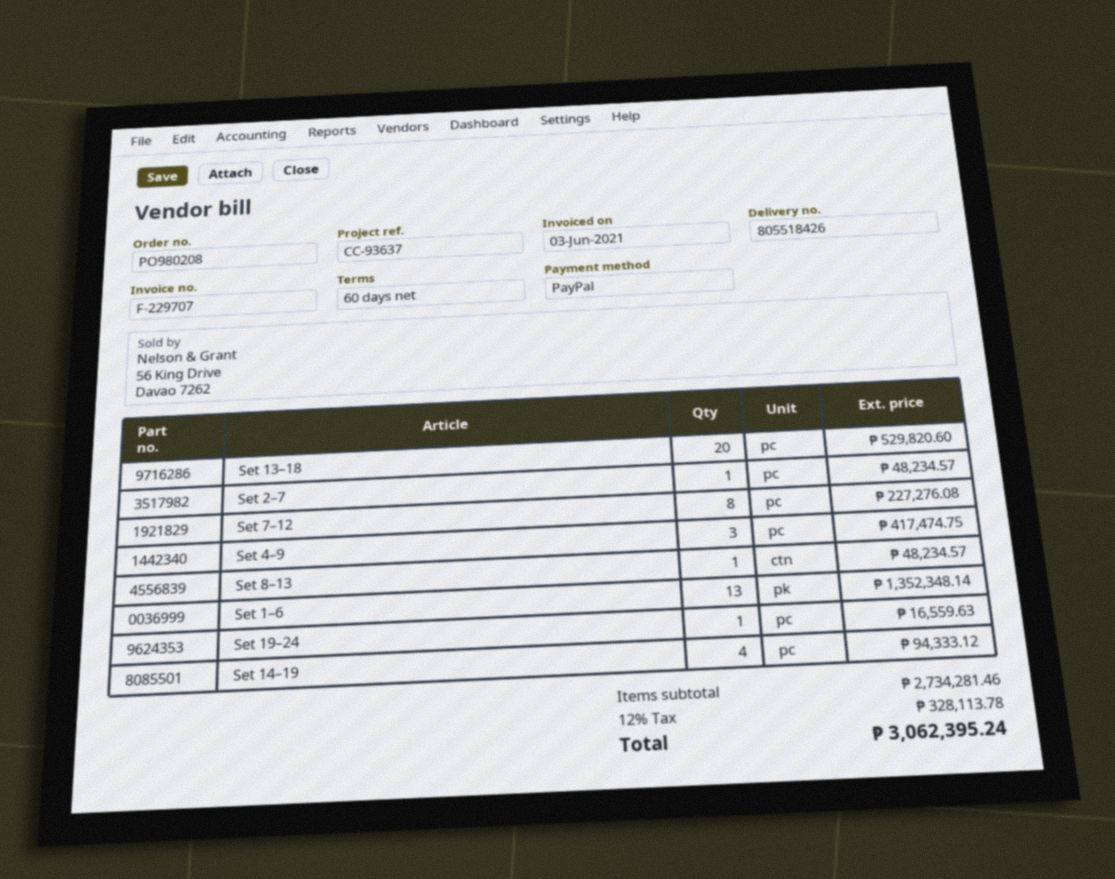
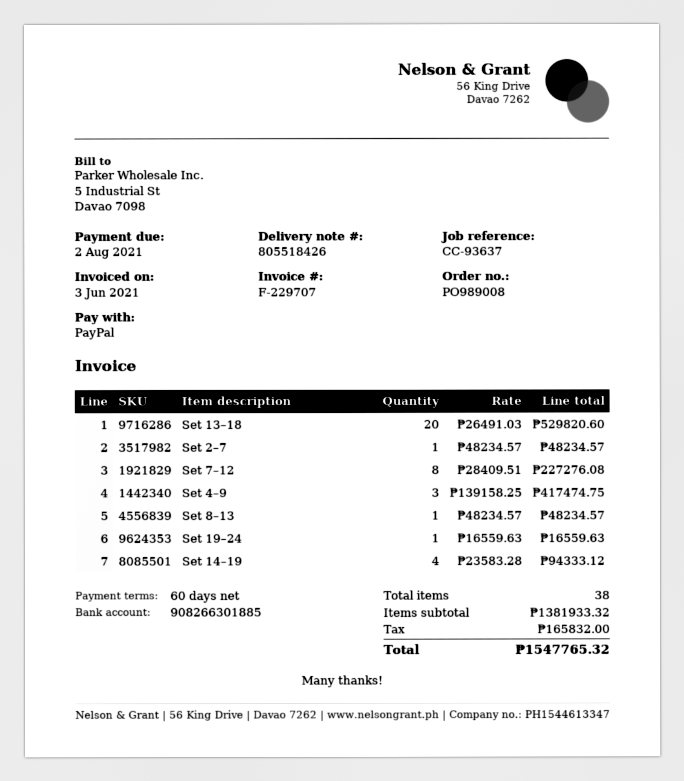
order number: PO980208 -> PO989008
Set 1–6: 13 for 1352348.14 -> none
subtotal: 2734281.46 -> 1381933.32
tax: 328113.78 -> 165832.00
total: 3062395.24 -> 1547765.32

